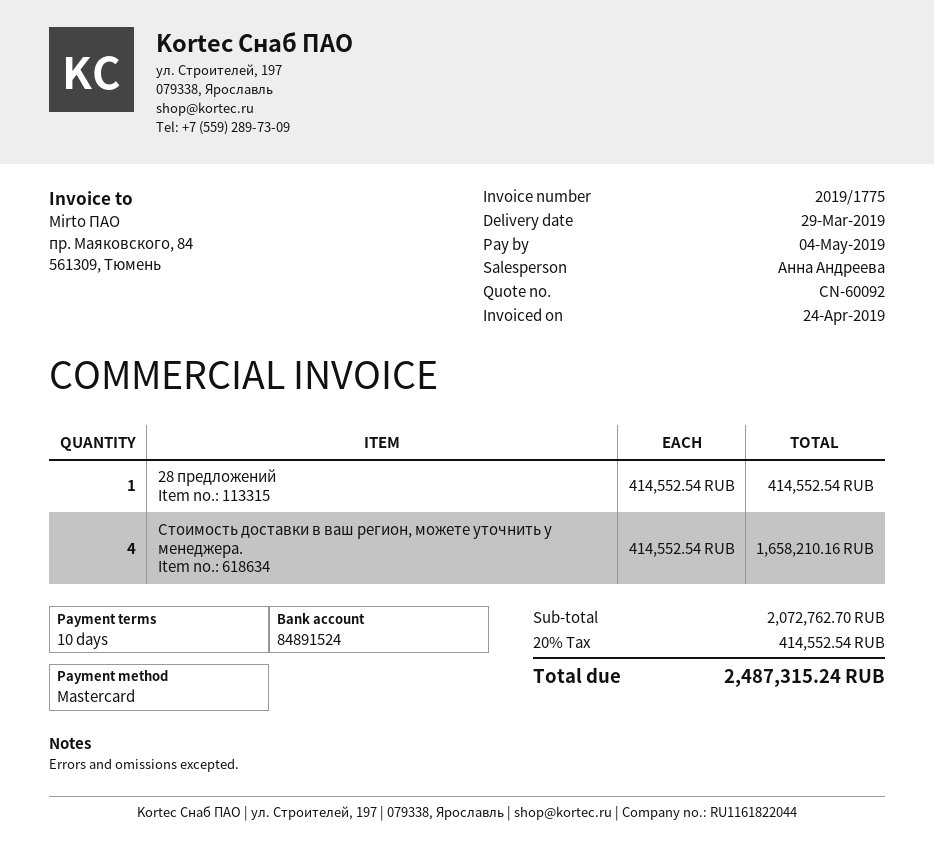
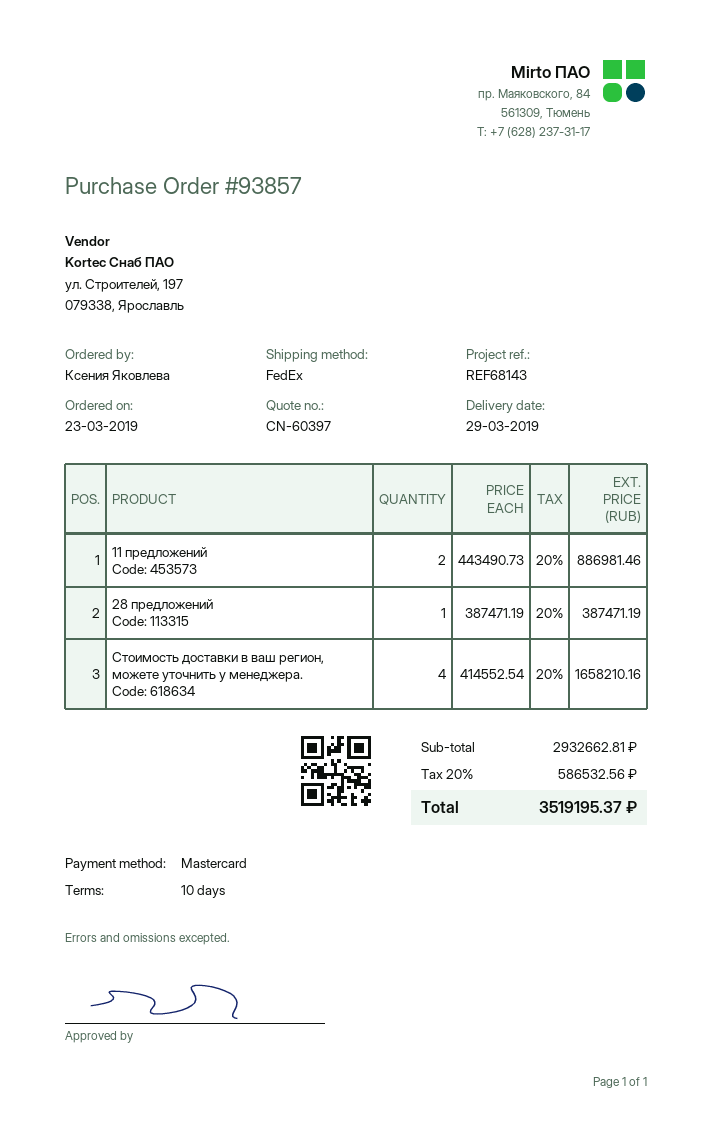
quote number: CN-60092 -> CN-60397
28 предложений: 1 x 414552.54 = 414552.54 -> 1 x 387471.19 = 387471.19
11 предложений: none -> 2 x 443490.73 = 886981.46
subtotal: 2072762.70 -> 2932662.81
tax: 20% = 414552.54 -> 20% = 586532.56
total: 2487315.24 -> 3519195.37

